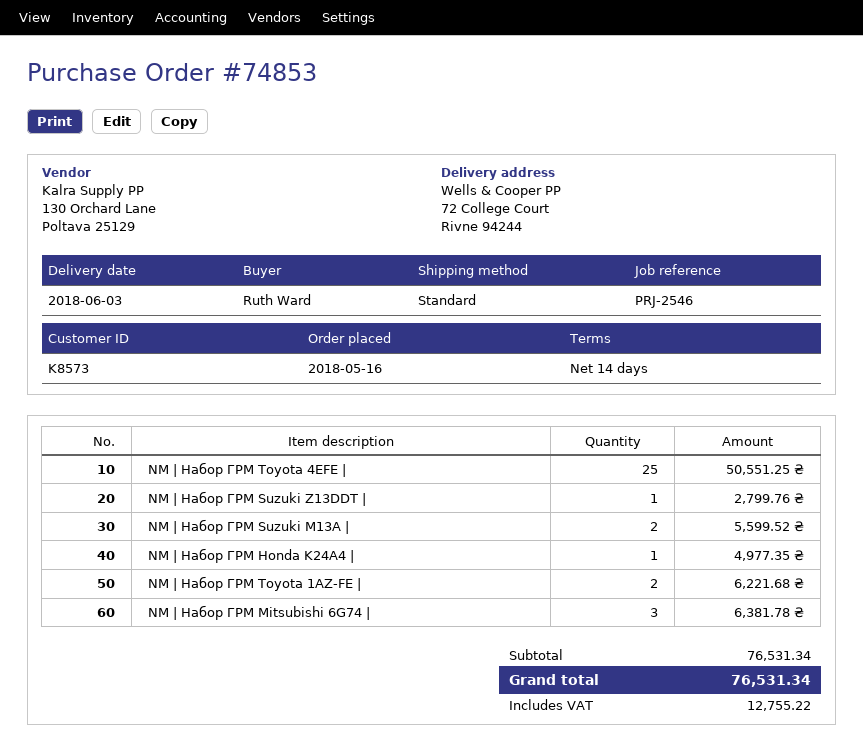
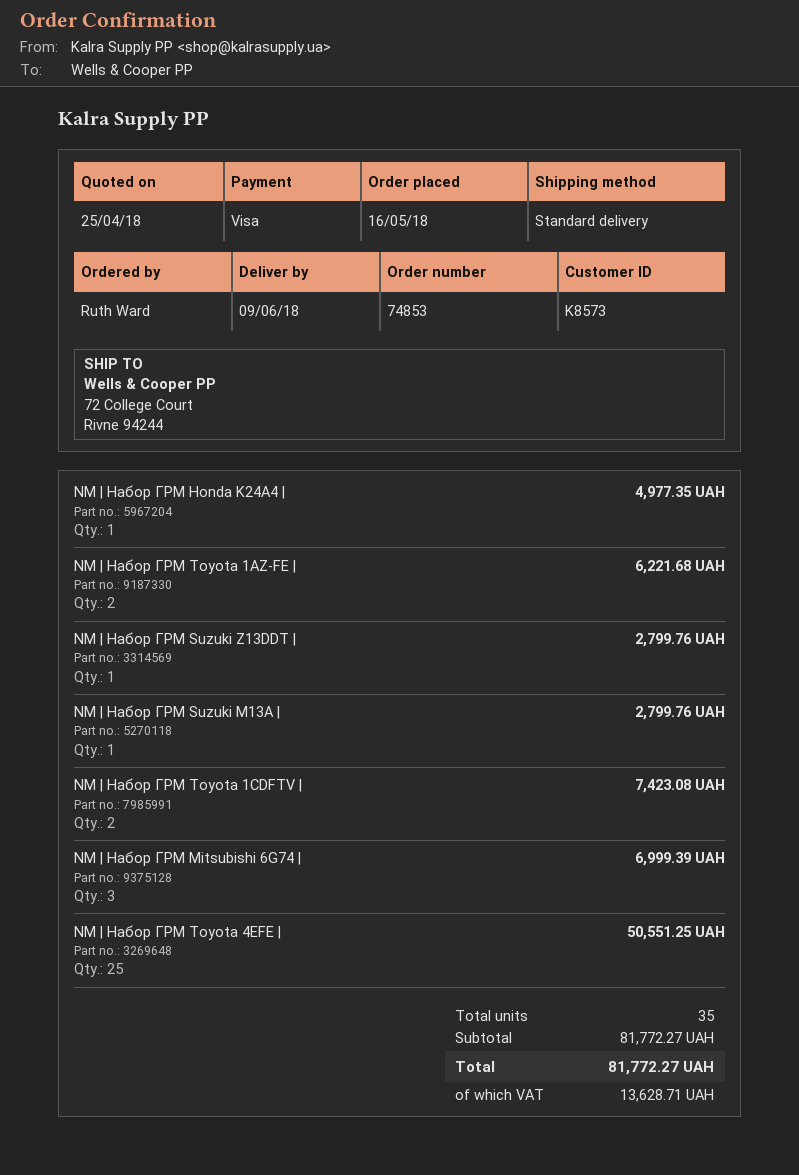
delivery date: 2018-06-03 -> 2018-06-09
NM | Набор ГРМ Suzuki M13A |: 2 for 5599.52 -> 1 for 2799.76
NM | Набор ГРМ Mitsubishi 6G74 |: 3 for 6381.78 -> 3 for 6999.39
NM | Набор ГРМ Toyota 1CDFTV |: none -> 2 for 7423.08
subtotal: 76531.34 -> 81772.27
tax: 12755.22 -> 13628.71
total: 76531.34 -> 81772.27

